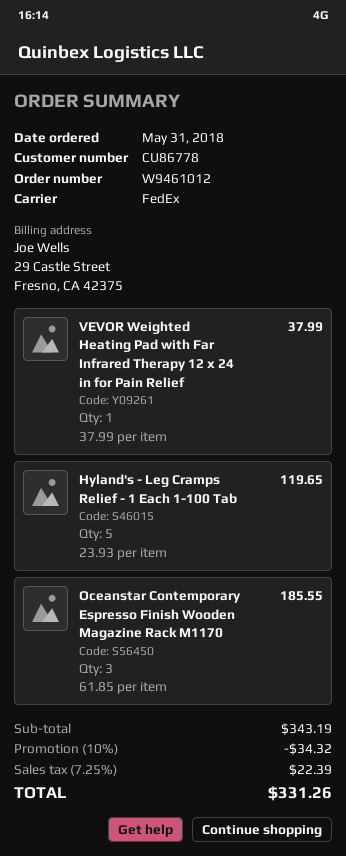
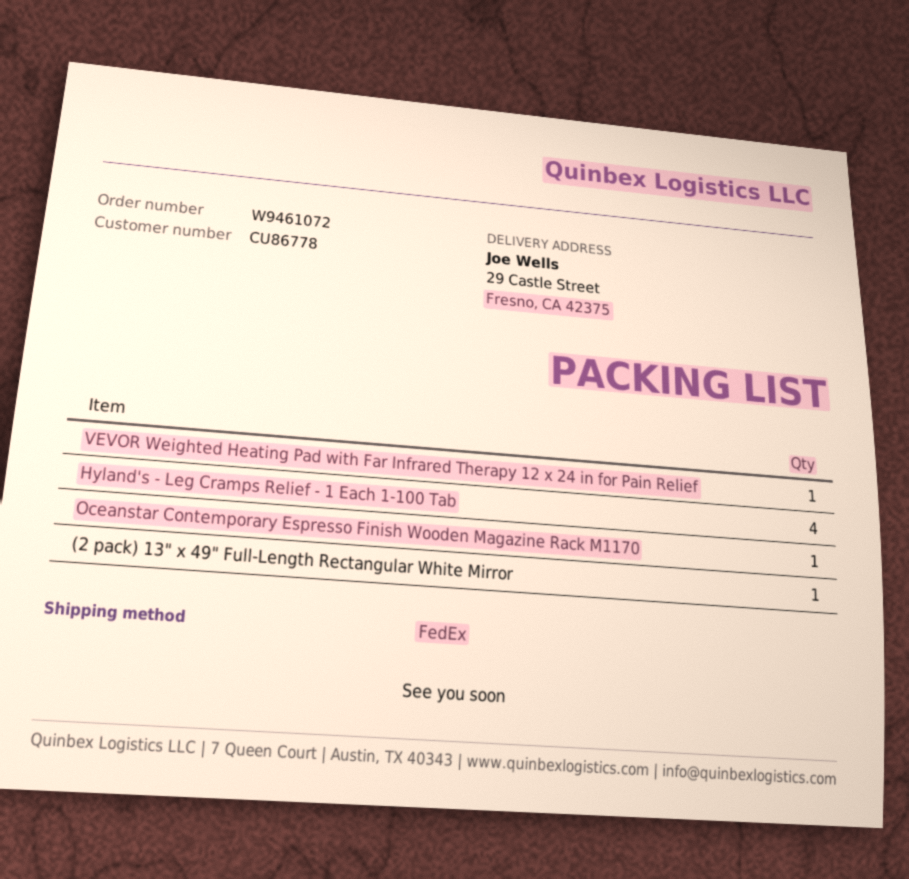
order number: W9461012 -> W9461072
Hyland's - Leg Cramps Relief - 1 Each 1-100 Tab: 5 -> 4
Oceanstar Contemporary Espresso Finish Wooden Magazine Rack M1170: 3 -> 1
(2 pack) 13" x 49" Full-Length Rectangular White Mirror: none -> 1

